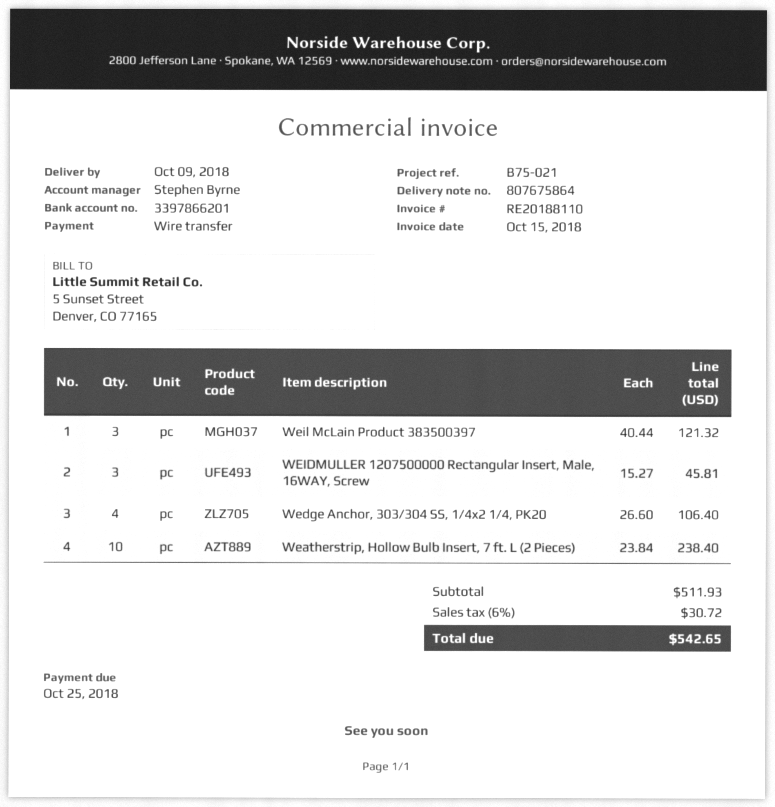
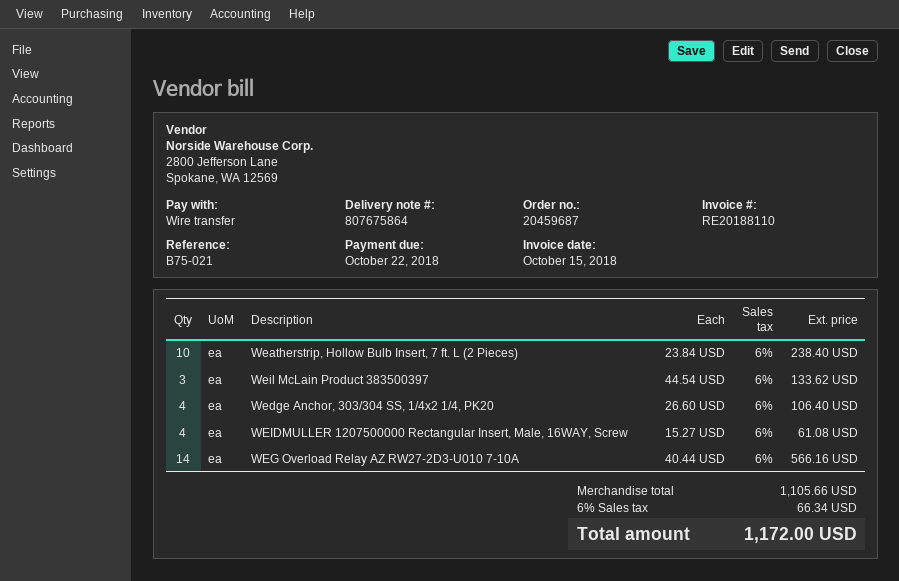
due date: 2018-10-25 -> 2018-10-22
Weil McLain Product 383500397: 3 x 40.44 = 121.32 -> 3 x 44.54 = 133.62
WEIDMULLER 1207500000 Rectangular Insert, Male, 16WAY, Screw: 3 x 15.27 = 45.81 -> 4 x 15.27 = 61.08
WEG Overload Relay AZ RW27-2D3-U010 7-10A: none -> 14 x 40.44 = 566.16
subtotal: 511.93 -> 1105.66
tax: 6% = 30.72 -> 6% = 66.34
total: 542.65 -> 1172.00

